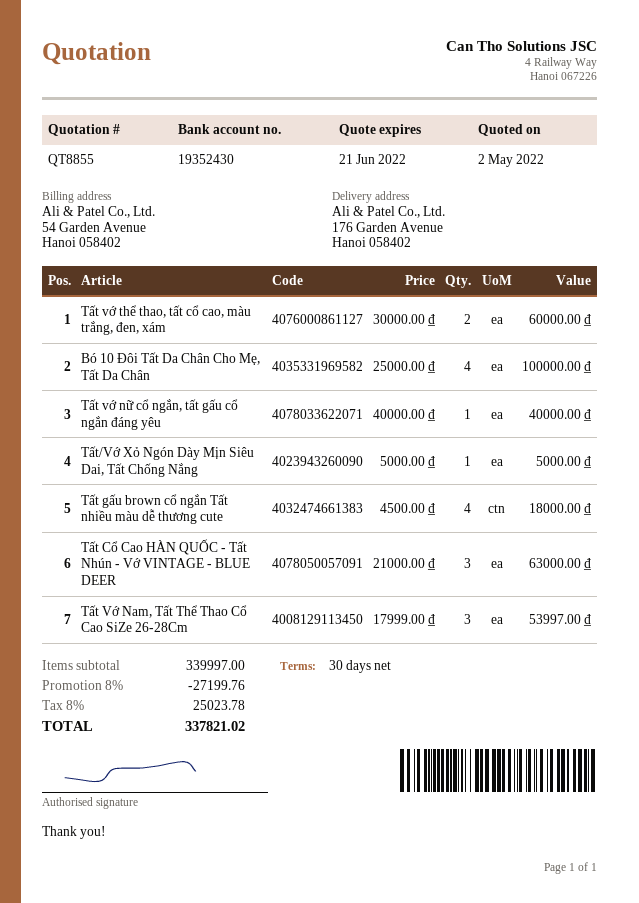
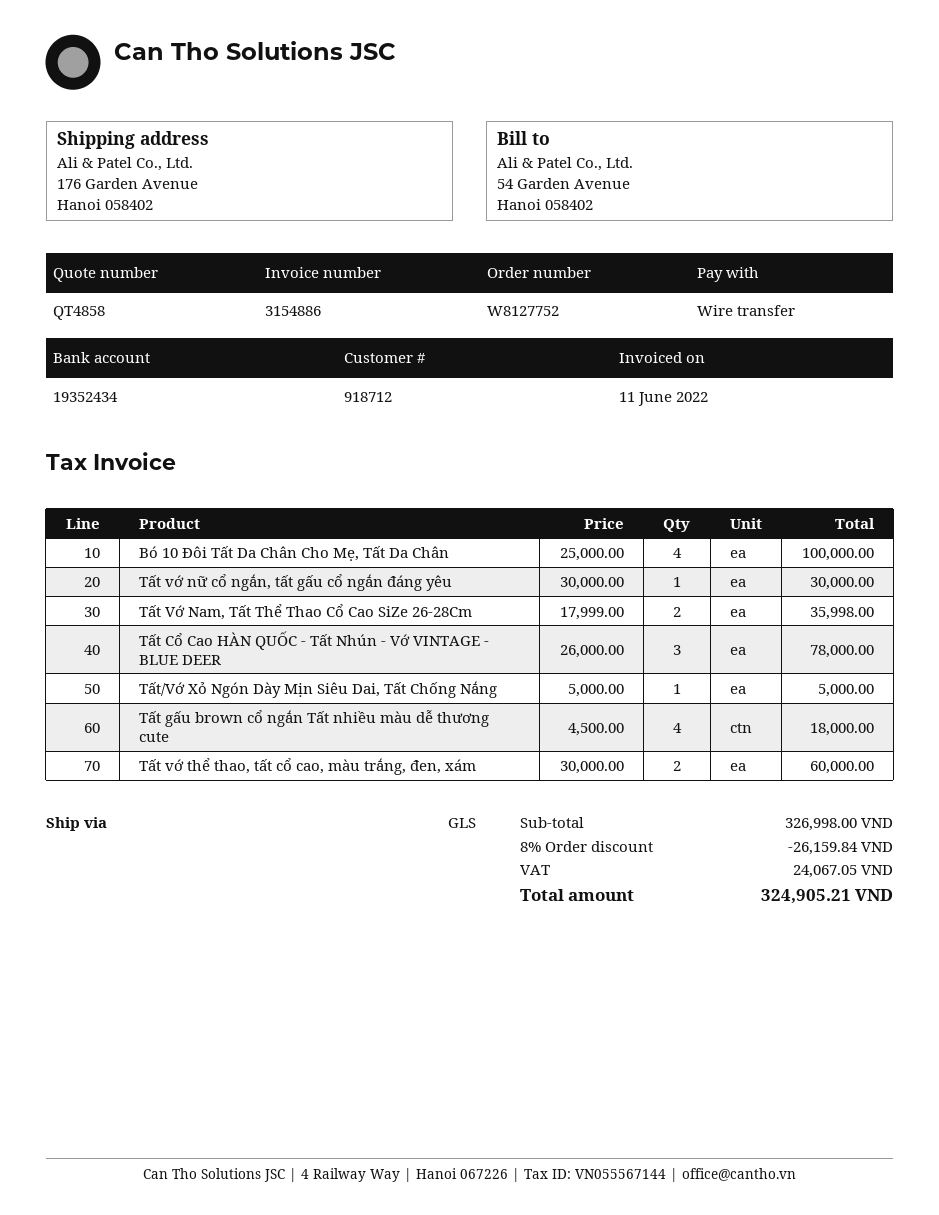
quote number: QT8855 -> QT4858
bank account: 19352430 -> 19352434
Tất vớ nữ cổ ngắn, tất gấu cổ ngắn đáng yêu: 1 x 40000.00 = 40000.00 -> 1 x 30000.00 = 30000.00
Tất Cổ Cao HÀN QUỐC - Tất Nhún - Vớ VINTAGE - BLUE DEER: 3 x 21000.00 = 63000.00 -> 3 x 26000.00 = 78000.00
Tất Vớ Nam, Tất Thể Thao Cổ Cao SiZe 26-28Cm: 3 x 17999.00 = 53997.00 -> 2 x 17999.00 = 35998.00
subtotal: 339997.00 -> 326998.00
discount: 8% = 27199.76 -> 8% = 26159.84
tax: 25023.78 -> 24067.05
total: 337821.02 -> 324905.21

